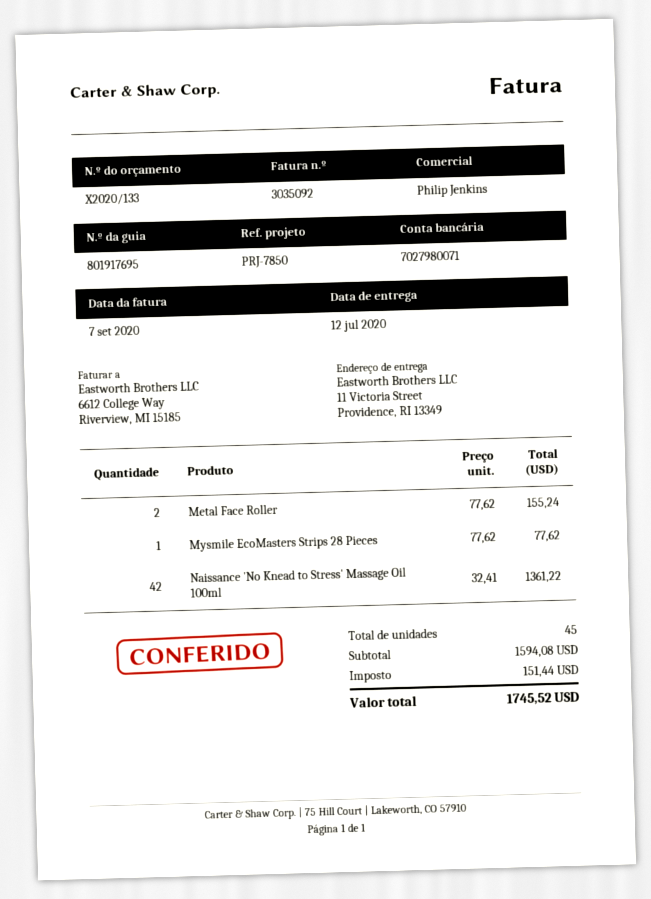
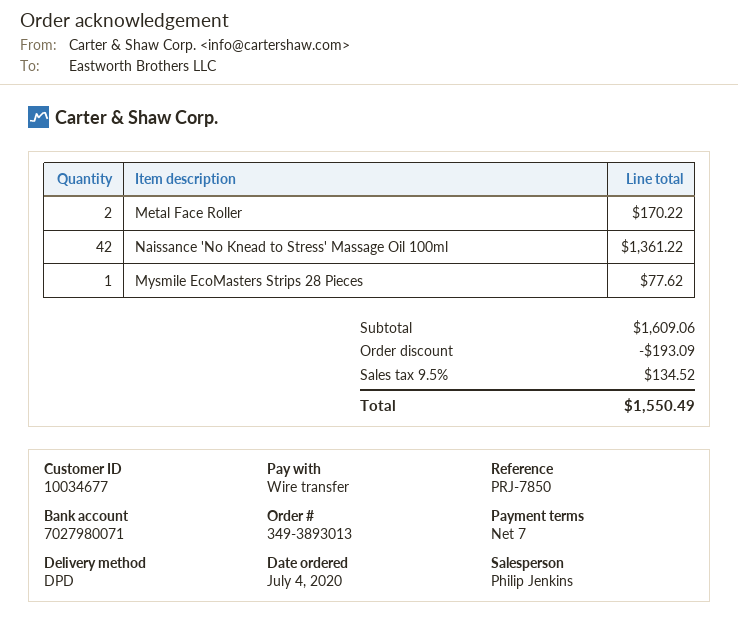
Metal Face Roller: 2 for 155.24 -> 2 for 170.22
subtotal: 1594.08 -> 1609.06
discount: none -> 193.09
tax: 151.44 -> 134.52
total: 1745.52 -> 1550.49

